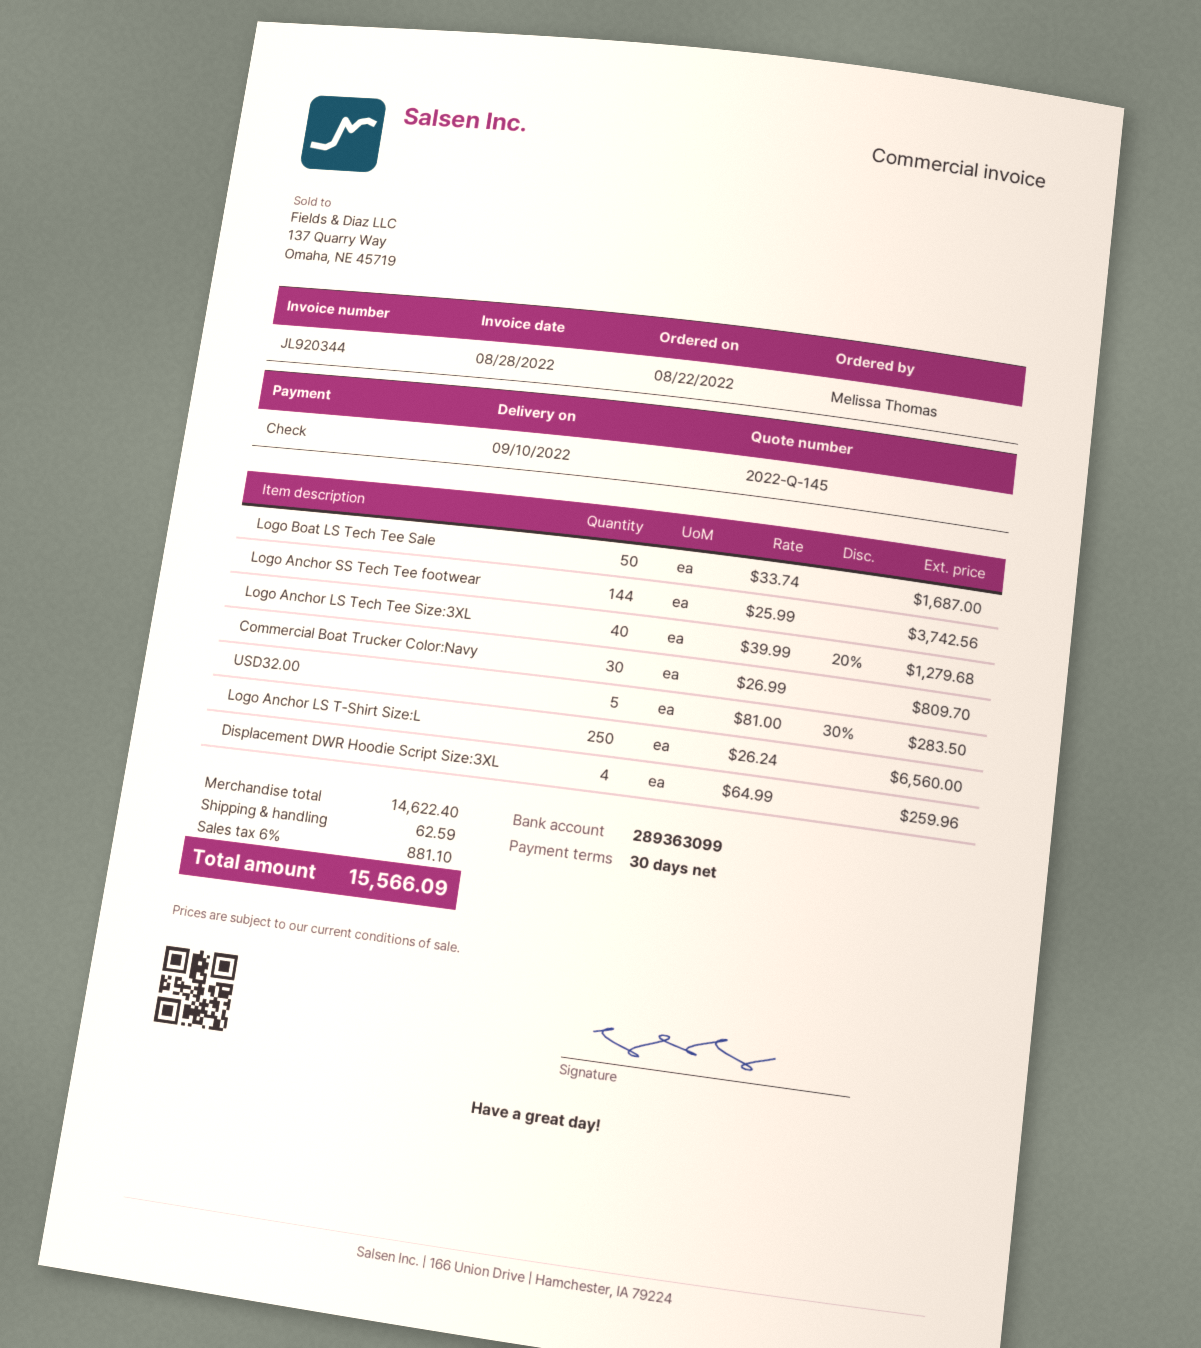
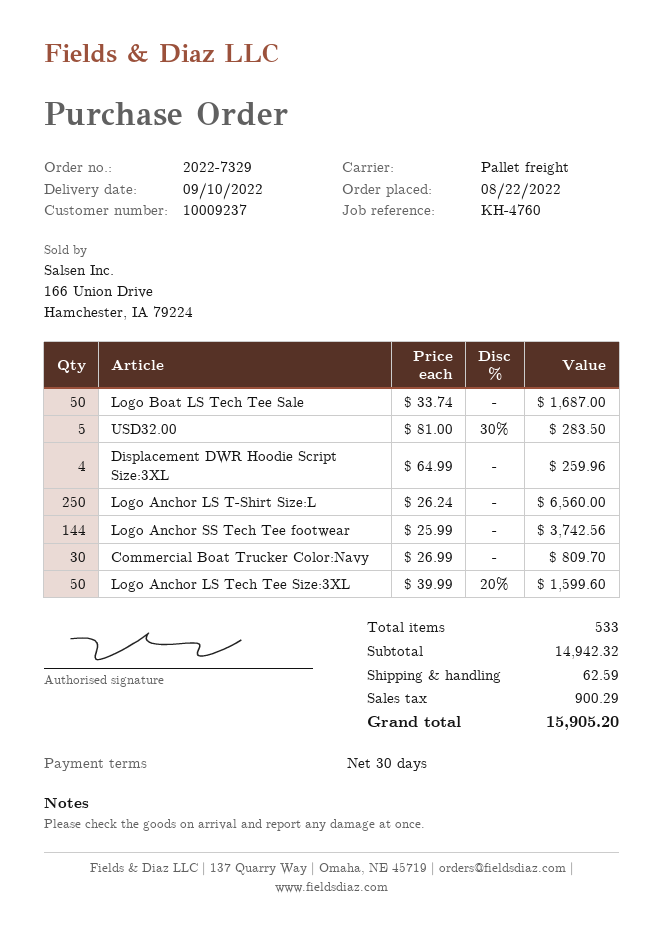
Logo Anchor LS Tech Tee Size:3XL: 40 x 39.99 - 20% = 1279.68 -> 50 x 39.99 - 20% = 1599.60
subtotal: 14622.40 -> 14942.32
tax: 881.10 -> 900.29
total: 15566.09 -> 15905.20

